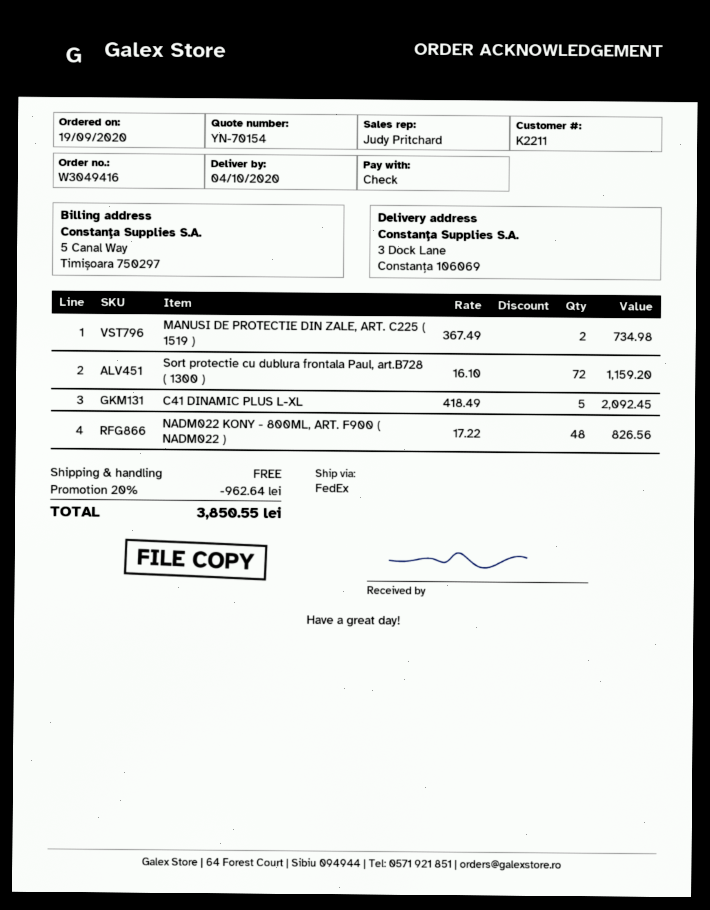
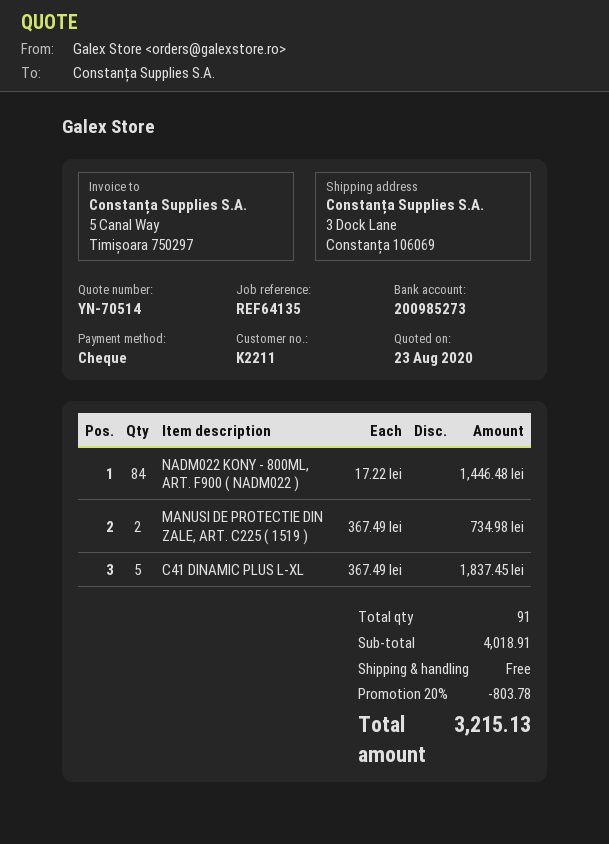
quote number: YN-70154 -> YN-70514
Sort protectie cu dublura frontala Paul, art.B728 ( 1300 ): 72 x 16.10 = 1159.20 -> none
C41 DINAMIC PLUS L-XL: 5 x 418.49 = 2092.45 -> 5 x 367.49 = 1837.45
NADM022 KONY - 800ML, ART. F900 ( NADM022 ): 48 x 17.22 = 826.56 -> 84 x 17.22 = 1446.48
discount: 20% = 962.64 -> 20% = 803.78
total: 3850.55 -> 3215.13

